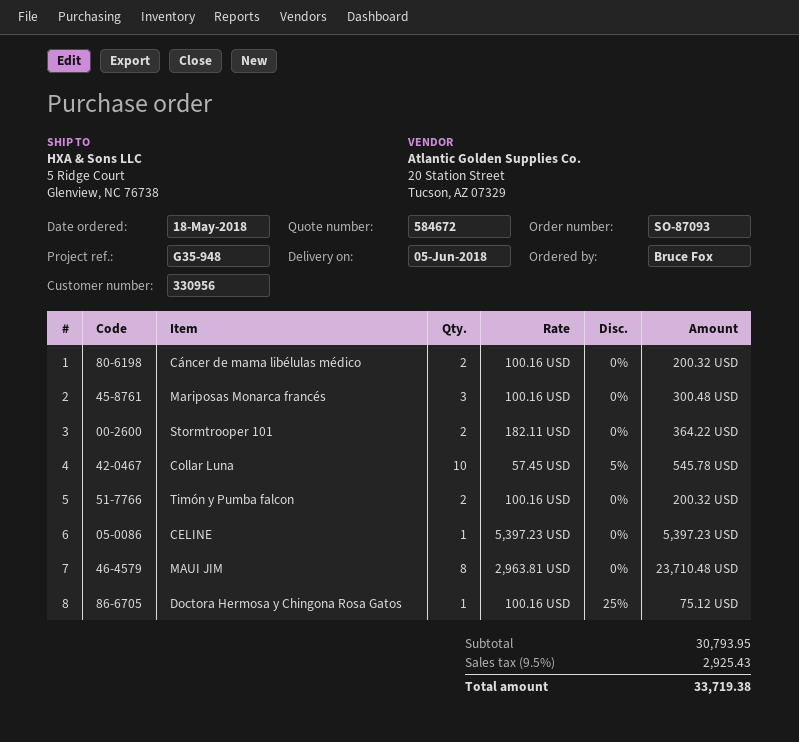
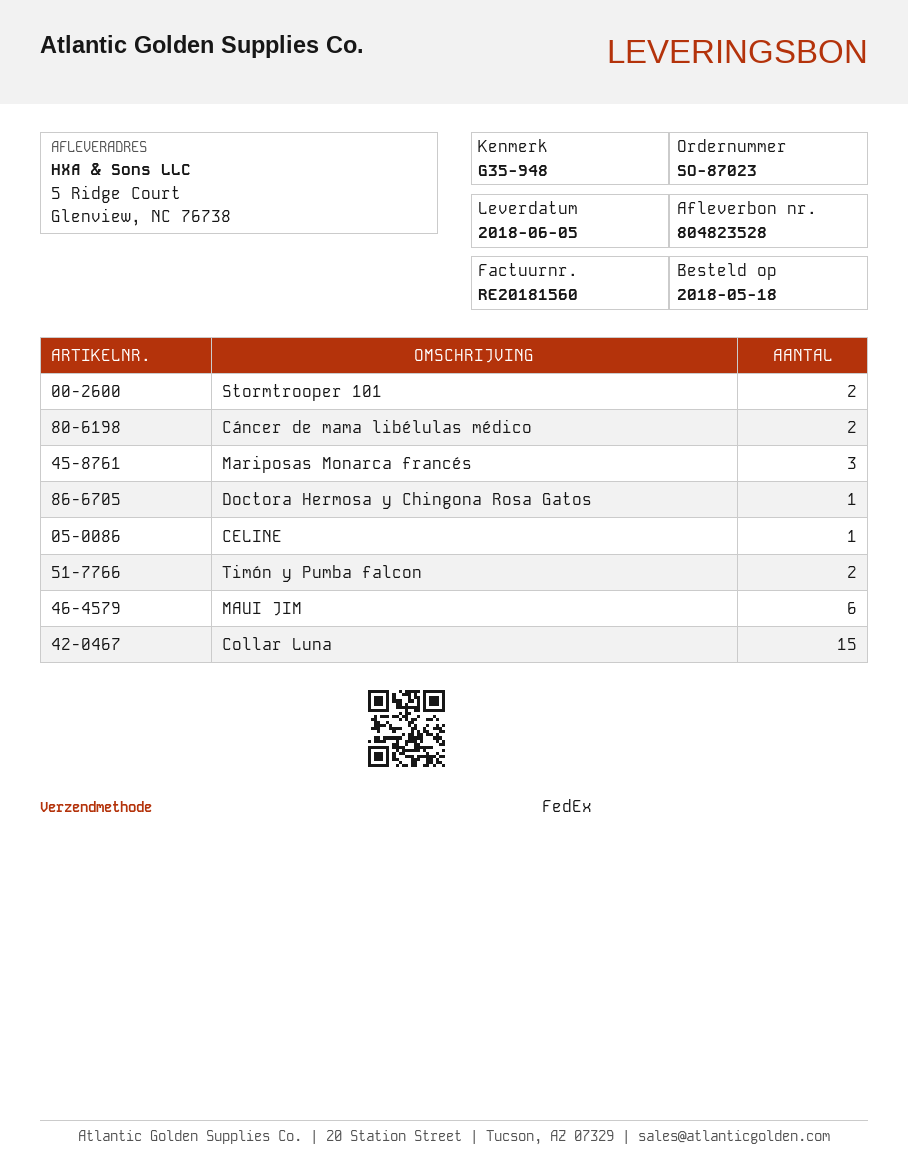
order number: SO-87093 -> SO-87023
Collar Luna: 10 -> 15
MAUI JIM: 8 -> 6

